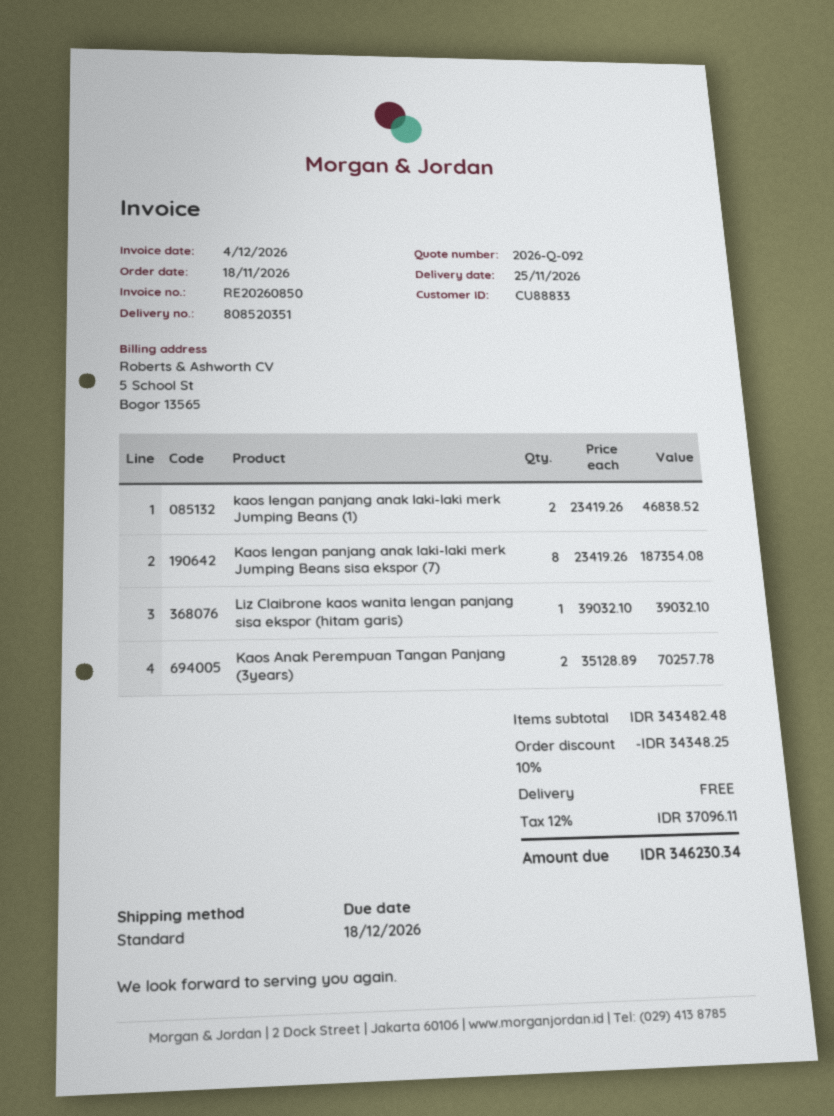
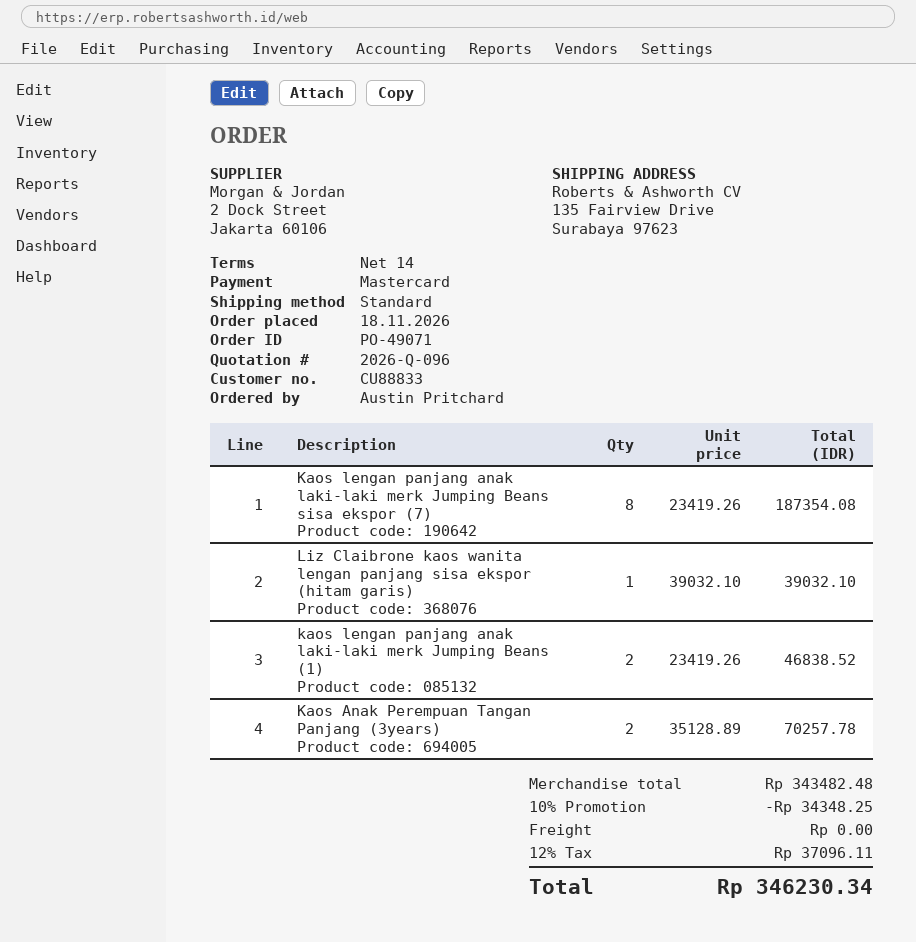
quote number: 2026-Q-092 -> 2026-Q-096

